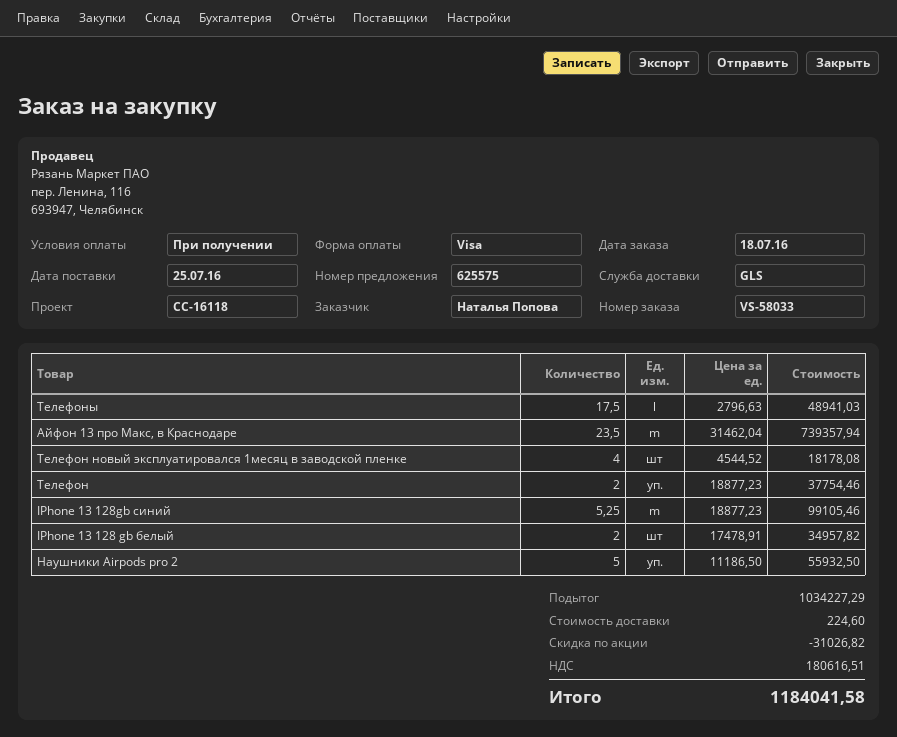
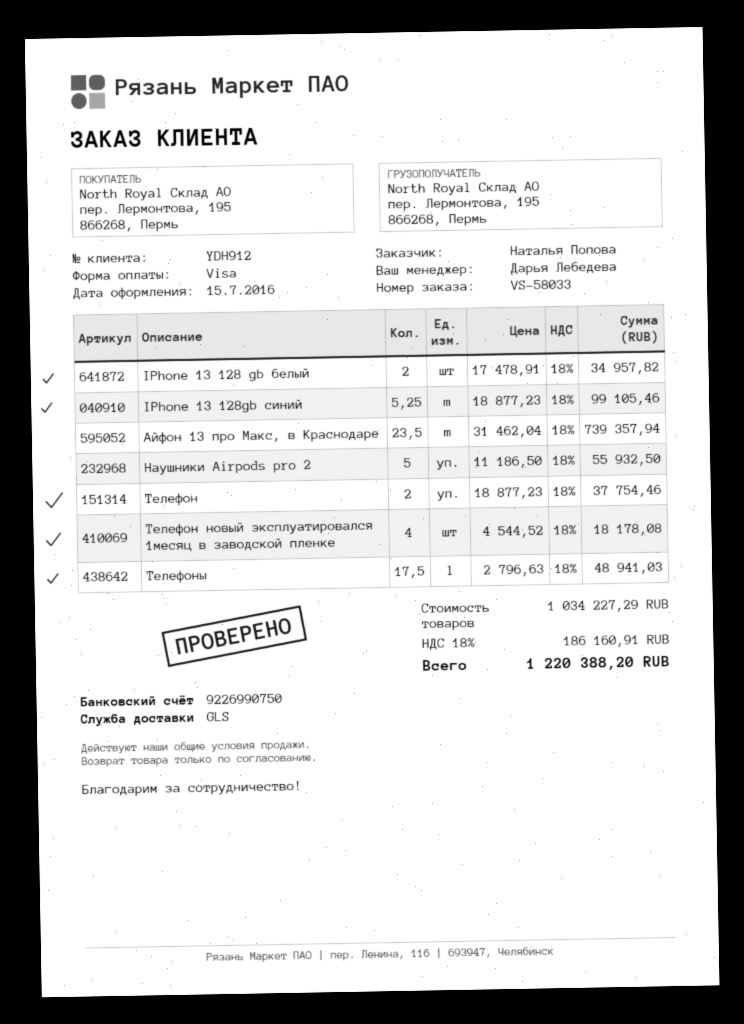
order date: 2016-07-18 -> 2016-07-15
discount: 31026.82 -> none
shipping: 224.60 -> none
tax: 180616.51 -> 186160.91
total: 1184041.58 -> 1220388.20

